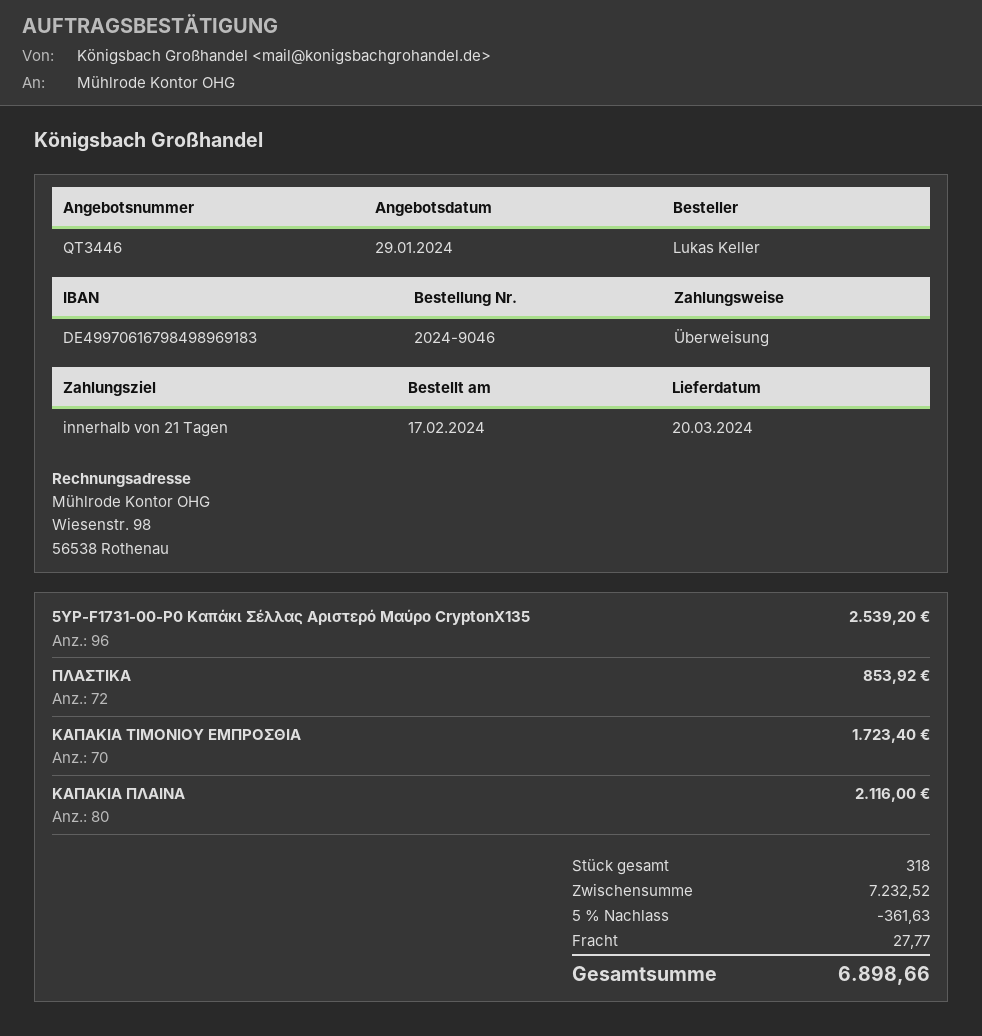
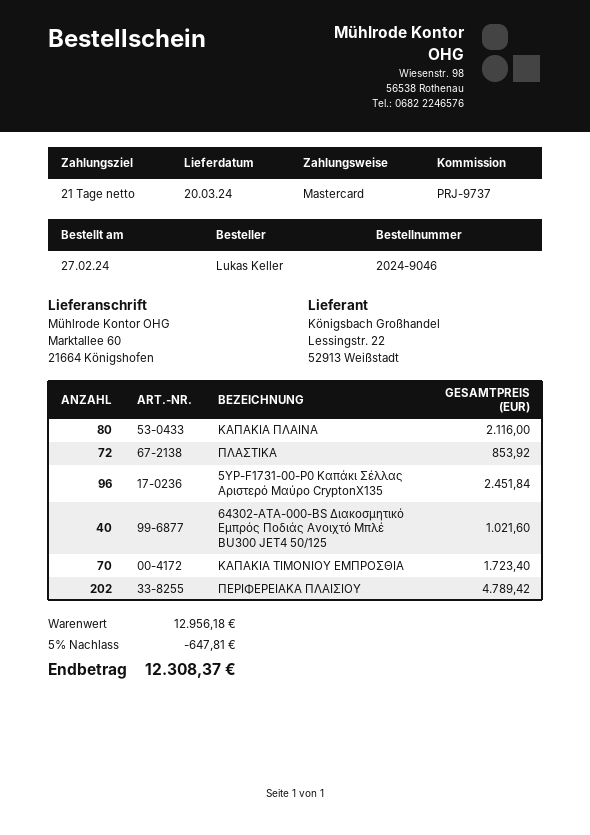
order date: 2024-02-17 -> 2024-02-27
payment method: bank transfer -> Mastercard
5YP-F1731-00-P0 Καπάκι Σέλλας Αριστερό Μαύρο CryptonX135: 96 for 2539.20 -> 96 for 2451.84
64302-ATA-000-BS Διακοσμητικό Εμπρός Ποδιάς Ανοιχτό Μπλέ BU300 JET4 50/125: none -> 40 for 1021.60
ΠΕΡΙΦΕΡΕΙΑΚΑ ΠΛΑΙΣΙΟΥ: none -> 202 for 4789.42
subtotal: 7232.52 -> 12956.18
discount: 5% = 361.63 -> 5% = 647.81
shipping: 27.77 -> none
total: 6898.66 -> 12308.37

